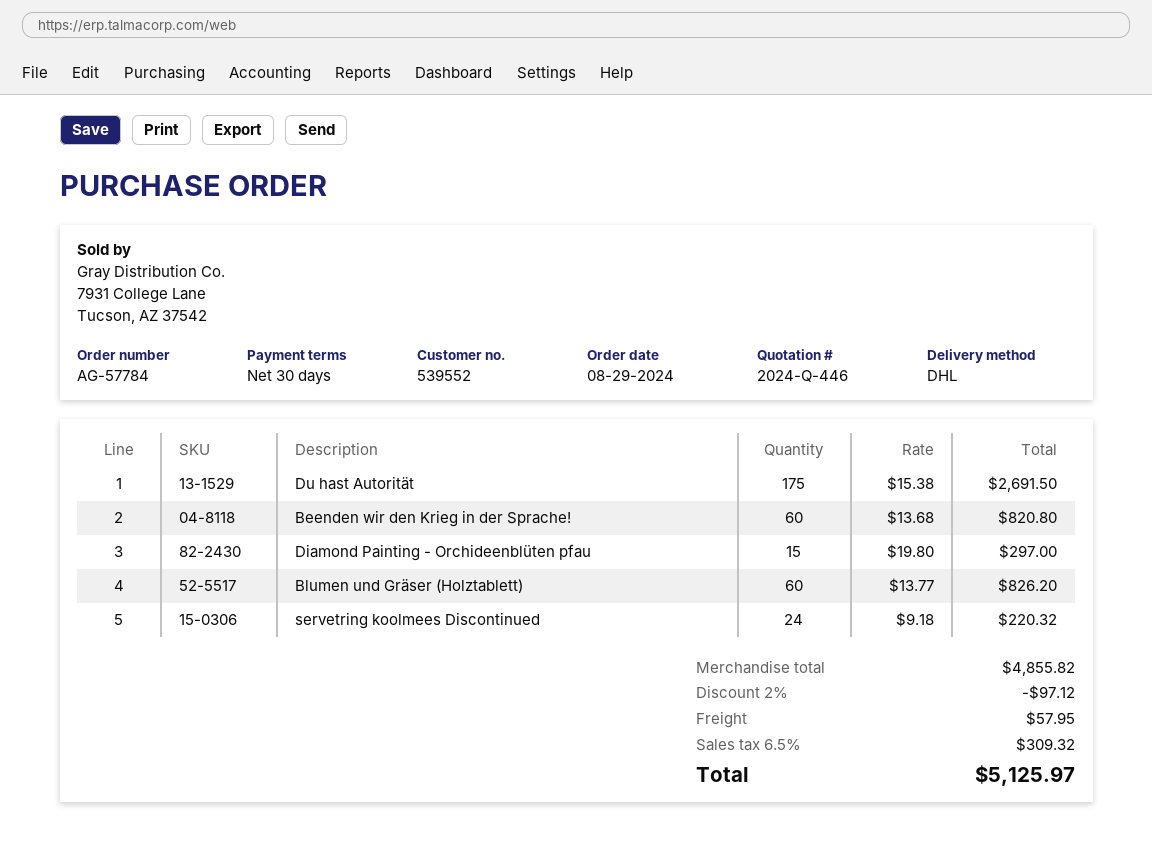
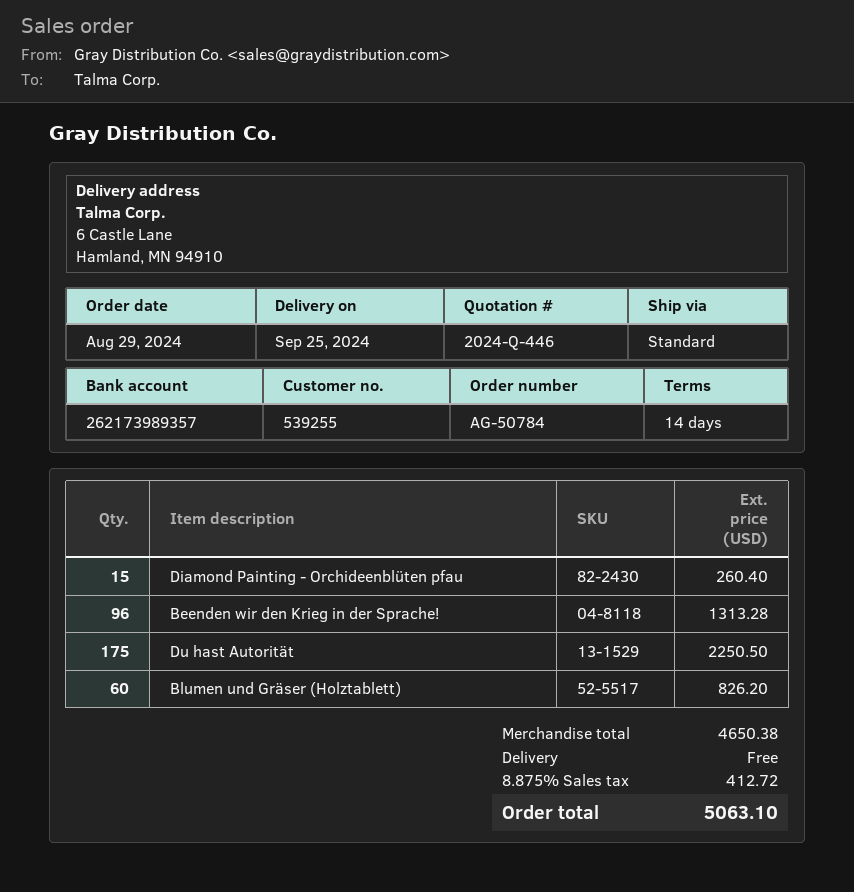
order number: AG-57784 -> AG-50784
payment terms: 30 days -> 14 days
customer number: 539552 -> 539255
shipping method: DHL -> standard
Du hast Autorität: 175 for 2691.50 -> 175 for 2250.50
Beenden wir den Krieg in der Sprache!: 60 for 820.80 -> 96 for 1313.28
Diamond Painting - Orchideenblüten pfau: 15 for 297.00 -> 15 for 260.40
servetring koolmees Discontinued: 24 for 220.32 -> none
subtotal: 4855.82 -> 4650.38
discount: 2% = 97.12 -> none
shipping: 57.95 -> 0.00
tax: 6.5% = 309.32 -> 8.875% = 412.72
total: 5125.97 -> 5063.10

